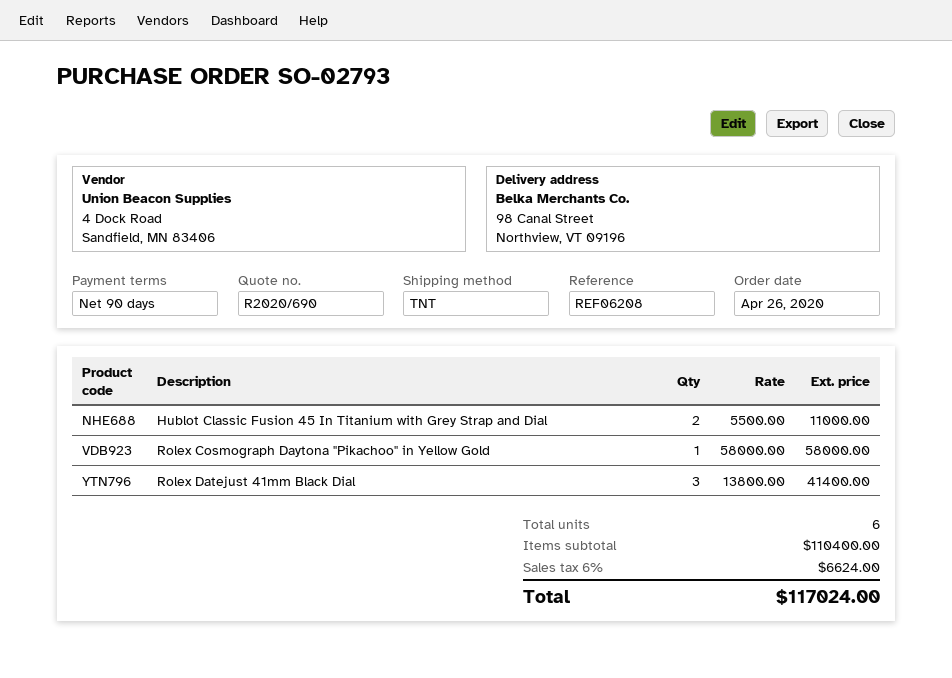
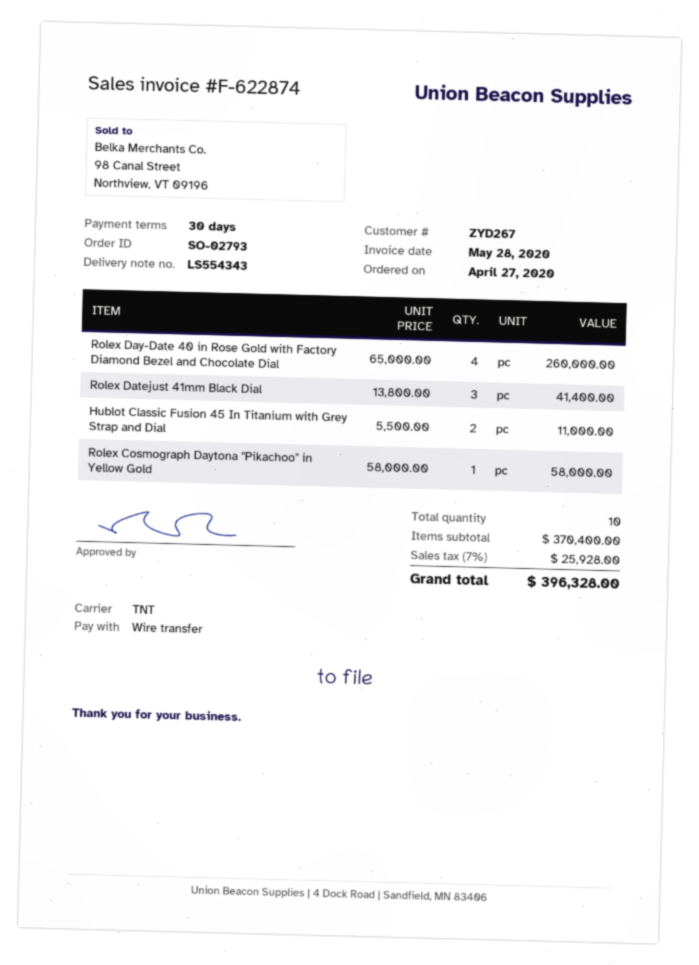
order date: 2020-04-26 -> 2020-04-27
payment terms: 90 days -> 30 days
Rolex Day-Date 40 in Rose Gold with Factory Diamond Bezel and Chocolate Dial: none -> 4 x 65000.00 = 260000.00
total quantity: 6 -> 10
subtotal: 110400.00 -> 370400.00
tax: 6% = 6624.00 -> 7% = 25928.00
total: 117024.00 -> 396328.00

